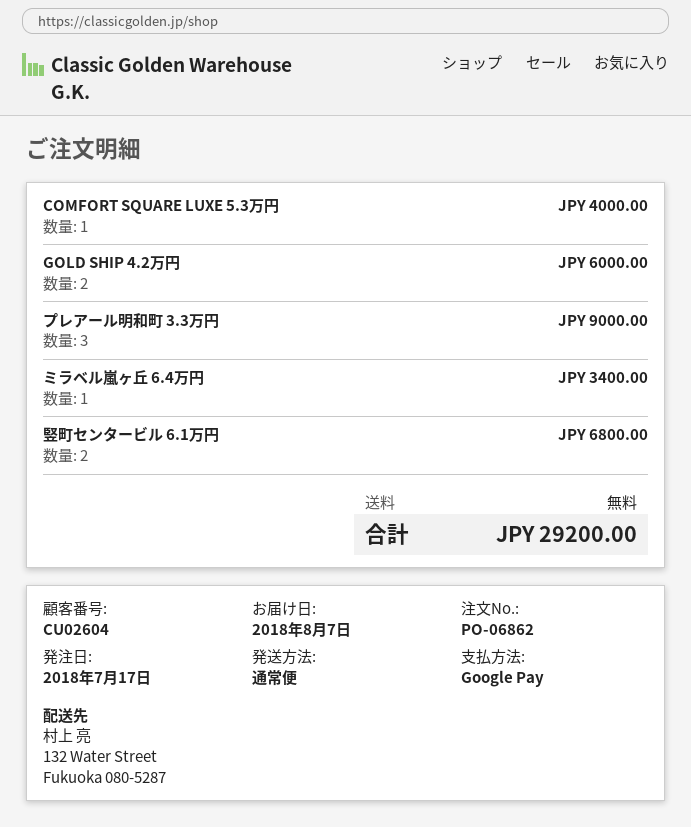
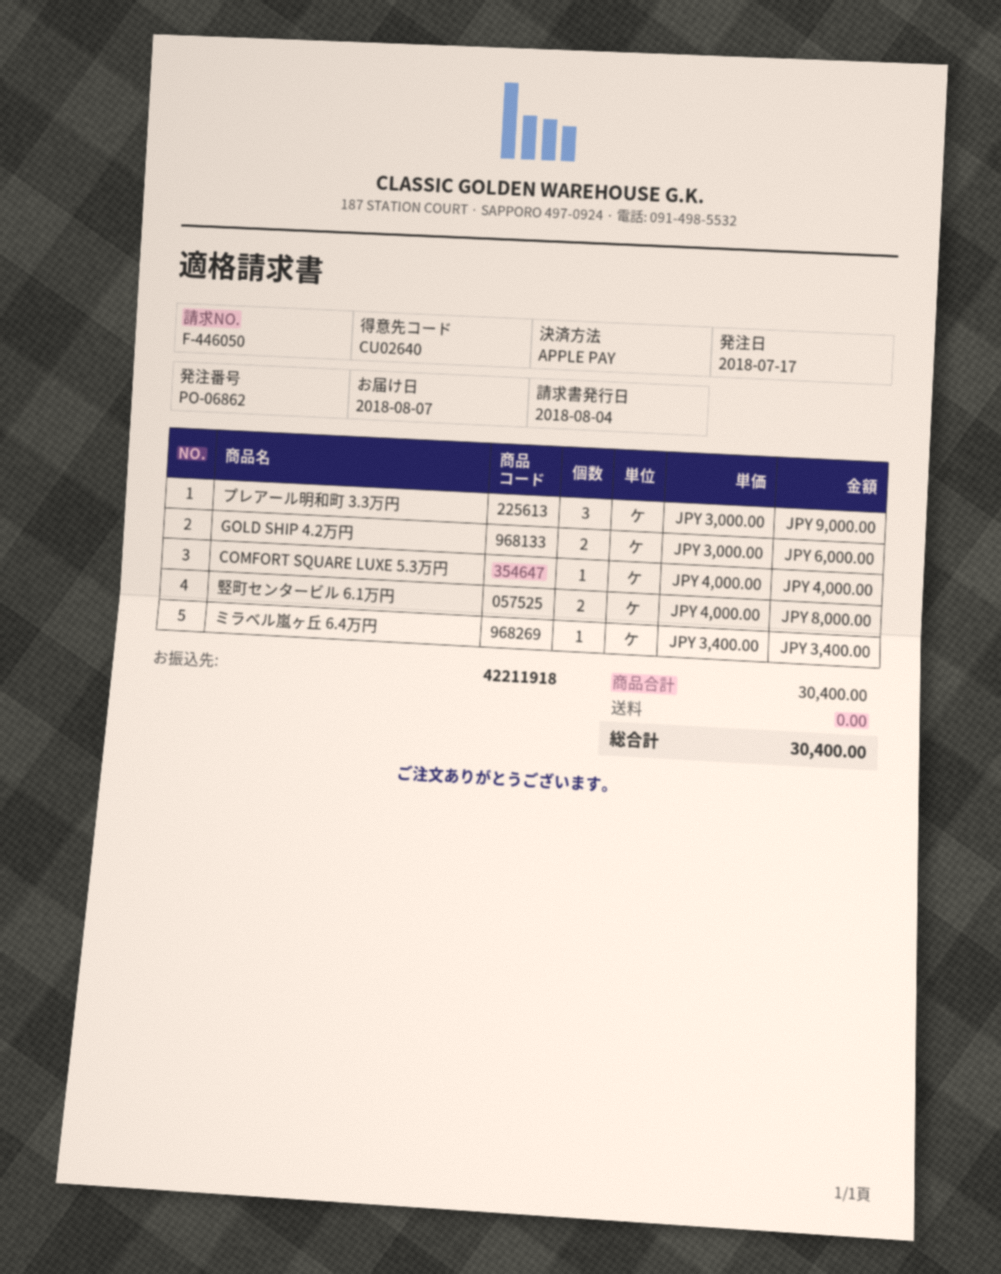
customer number: CU02604 -> CU02640
payment method: Google Pay -> Apple Pay
竪町センタービル 6.1万円: 2 for 6800.00 -> 2 for 8000.00
total: 29200.00 -> 30400.00

